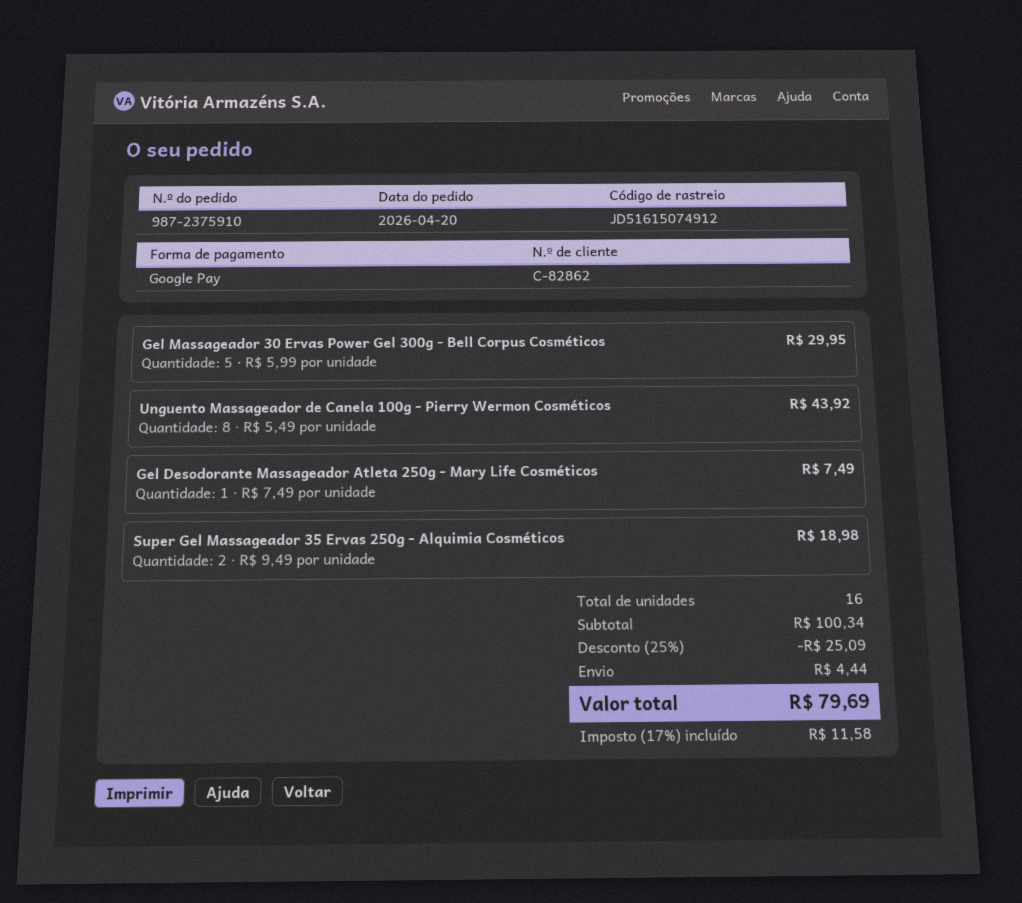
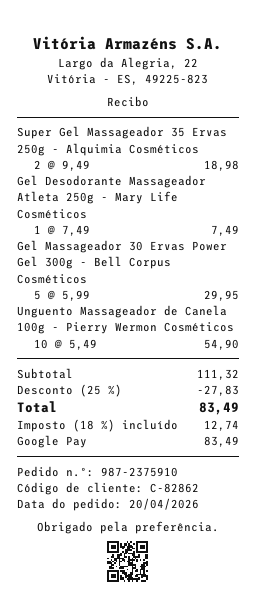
Unguento Massageador de Canela 100g - Pierry Wermon Cosméticos: 8 x 5.49 = 43.92 -> 10 x 5.49 = 54.90
subtotal: 100.34 -> 111.32
discount: 25% = 25.09 -> 25% = 27.83
shipping: 4.44 -> none
tax: 17% = 11.58 -> 18% = 12.74
total: 79.69 -> 83.49

